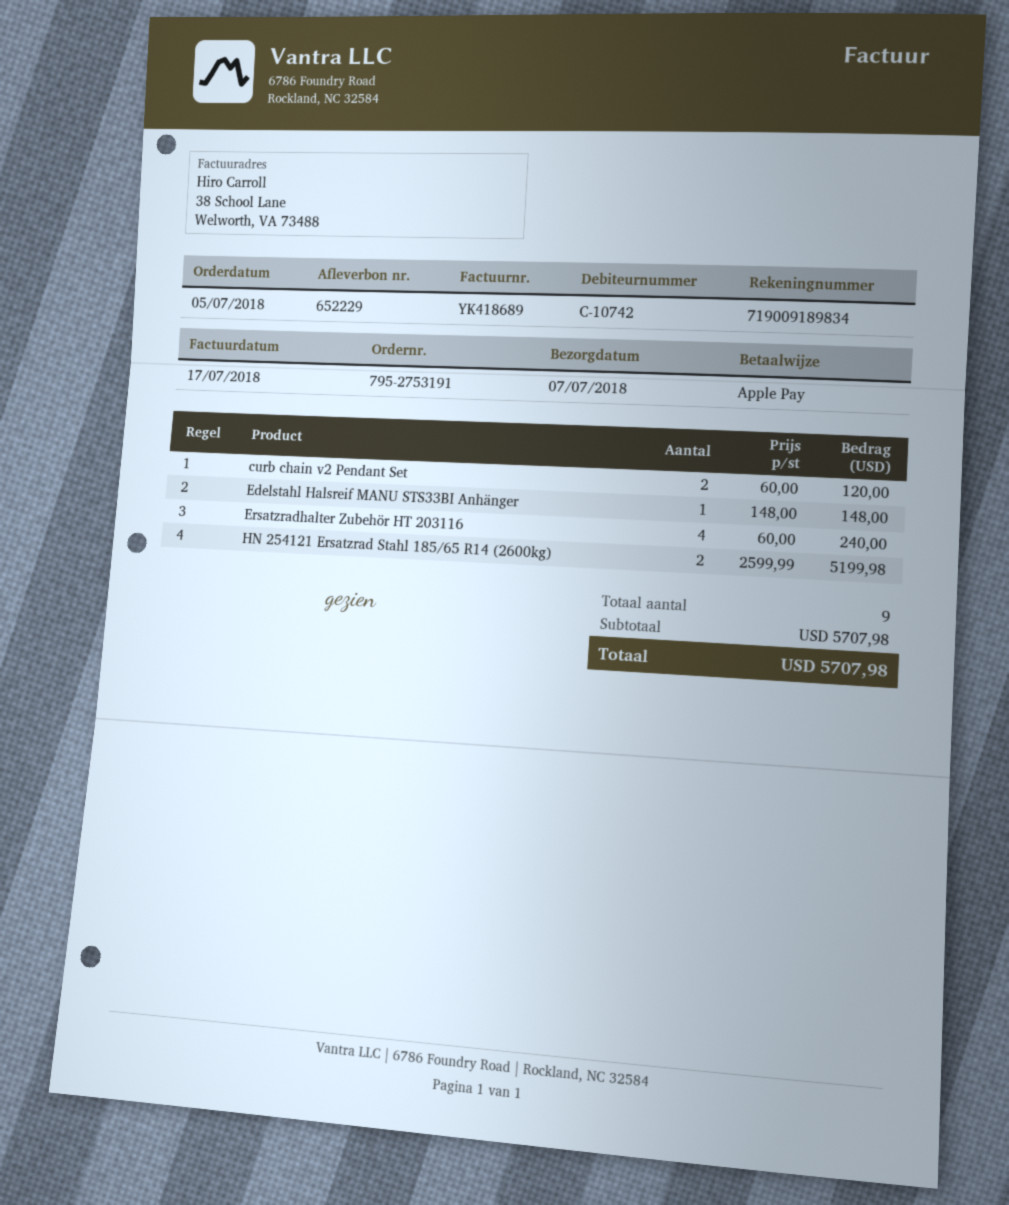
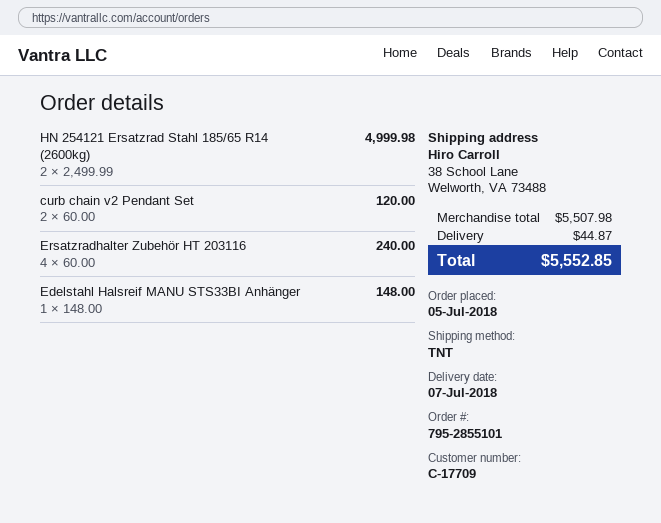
order number: 795-2753191 -> 795-2855101
customer number: C-10742 -> C-17709
HN 254121 Ersatzrad Stahl 185/65 R14 (2600kg): 2 x 2599.99 = 5199.98 -> 2 x 2499.99 = 4999.98
subtotal: 5707.98 -> 5507.98
shipping: none -> 44.87
total: 5707.98 -> 5552.85

